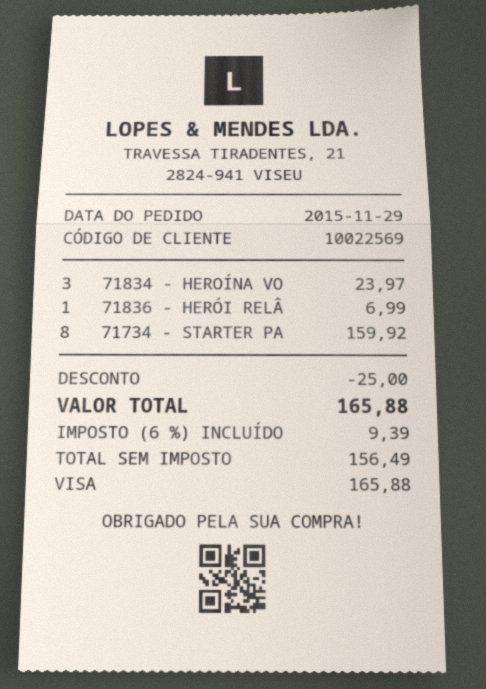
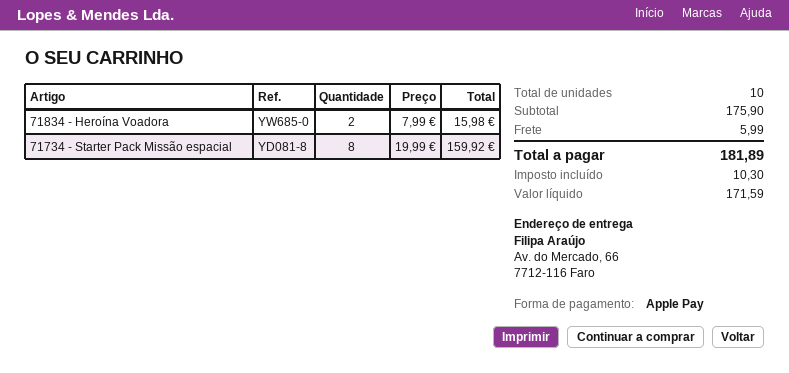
payment method: Visa -> Apple Pay
71834 - HEROÍNA VO: 3 for 23.97 -> 2 for 15.98
71836 - HERÓI RELÂ: 1 for 6.99 -> none
discount: 25.00 -> none
shipping: none -> 5.99
net: 156.49 -> 171.59
tax: 9.39 -> 10.30
total: 165.88 -> 181.89

